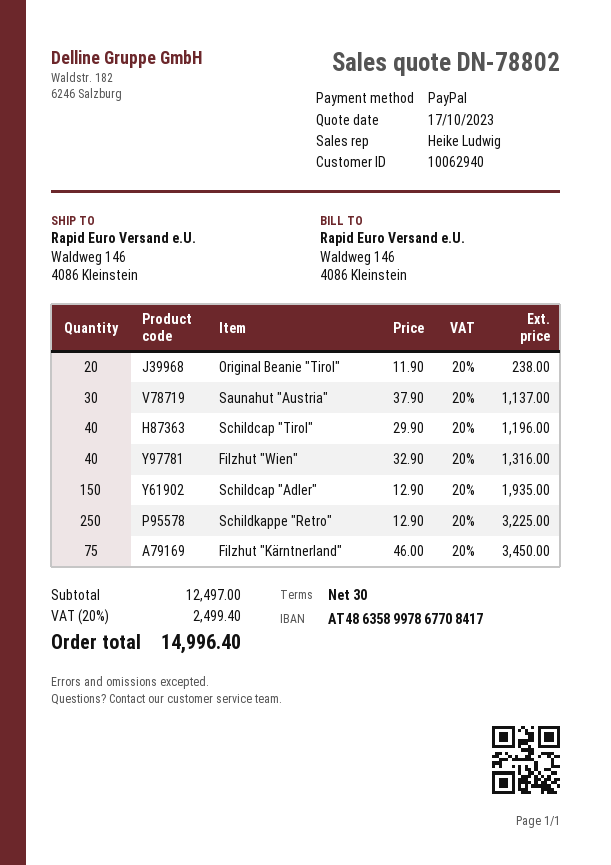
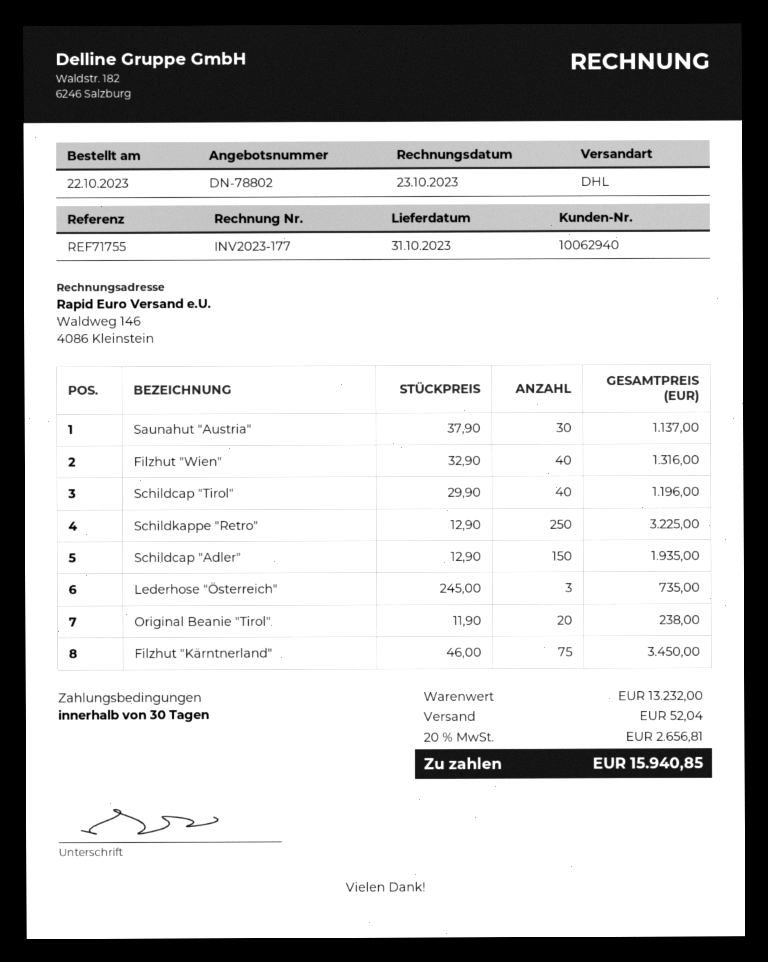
Lederhose "Österreich": none -> 3 x 245.00 = 735.00
subtotal: 12497.00 -> 13232.00
shipping: none -> 52.04
tax: 20% = 2499.40 -> 20% = 2656.81
total: 14996.40 -> 15940.85

